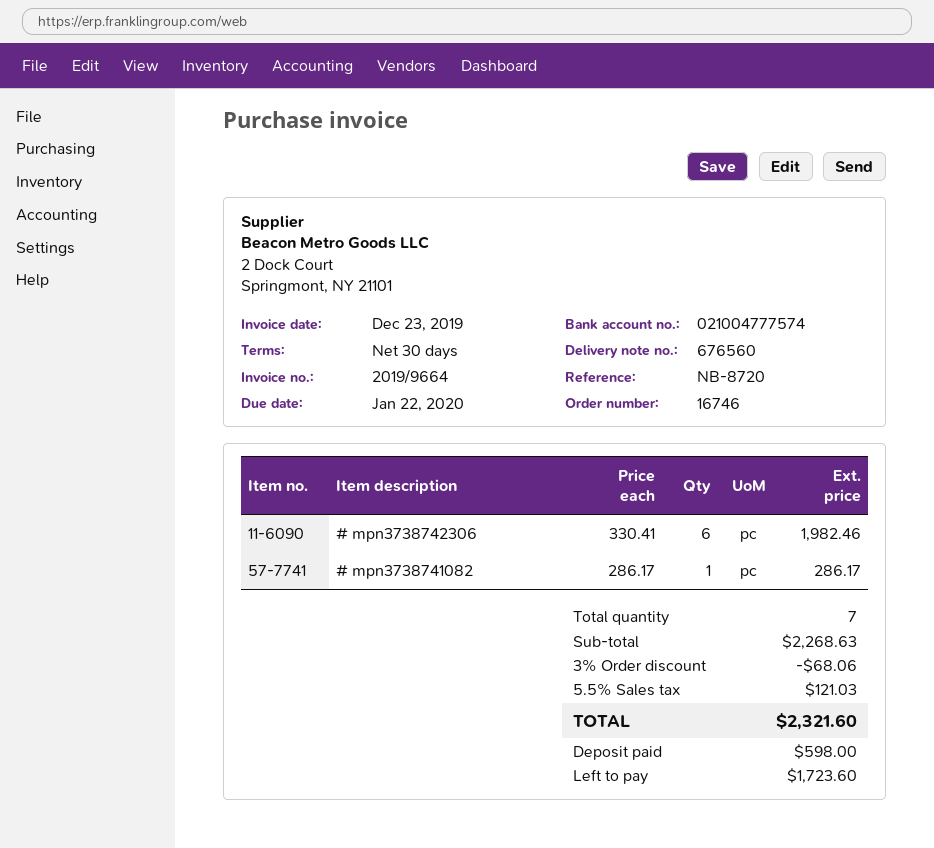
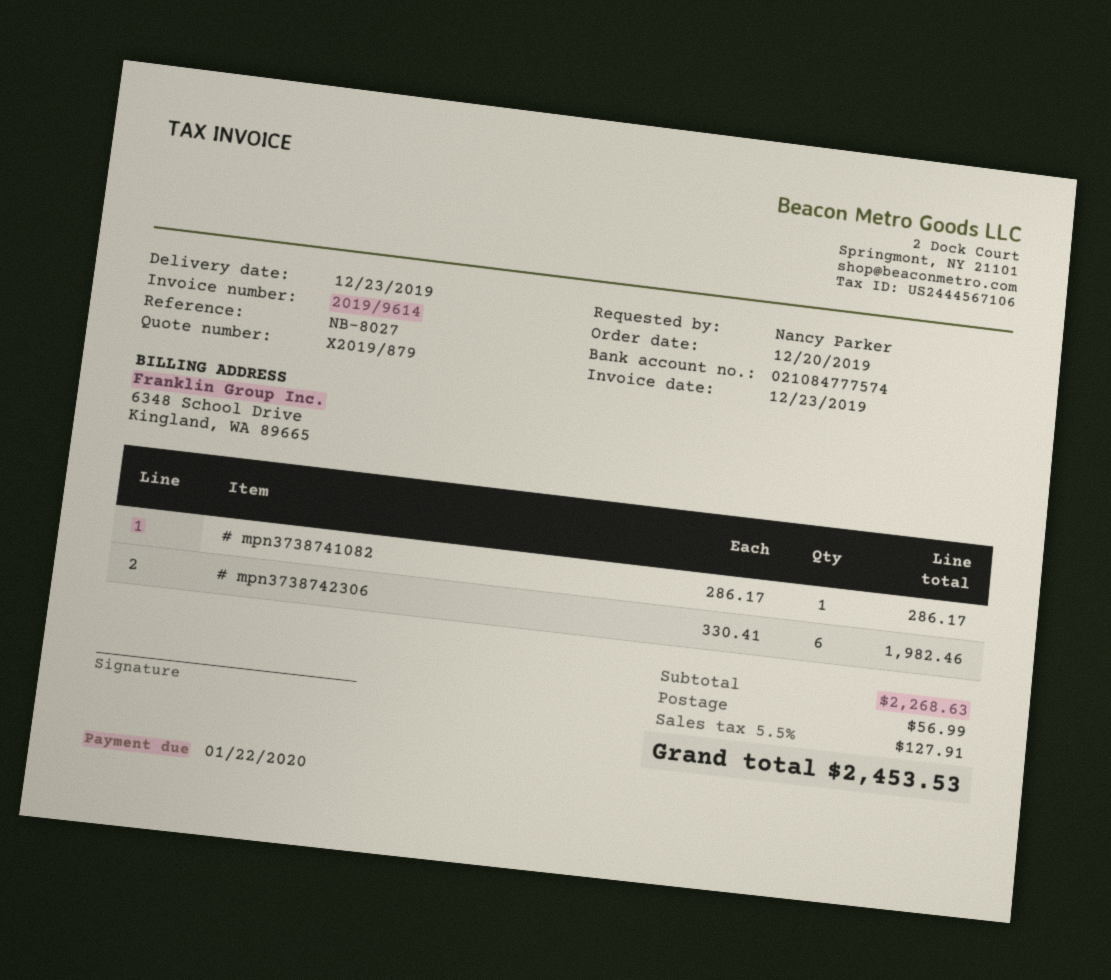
invoice number: 2019/9664 -> 2019/9614
reference: NB-8720 -> NB-8027
bank account: 021004777574 -> 021084777574
discount: 3% = 68.06 -> none
shipping: none -> 56.99
tax: 5.5% = 121.03 -> 5.5% = 127.91
total: 2321.60 -> 2453.53

